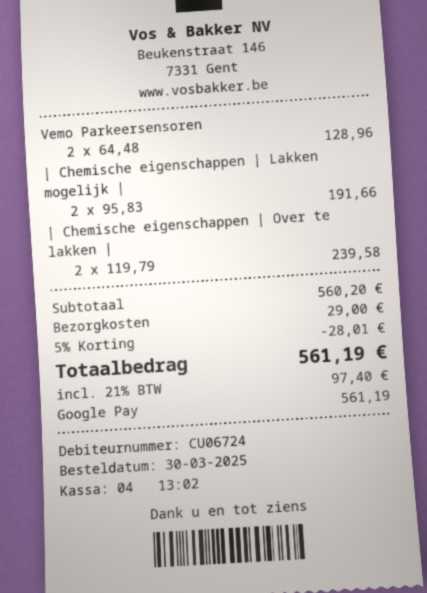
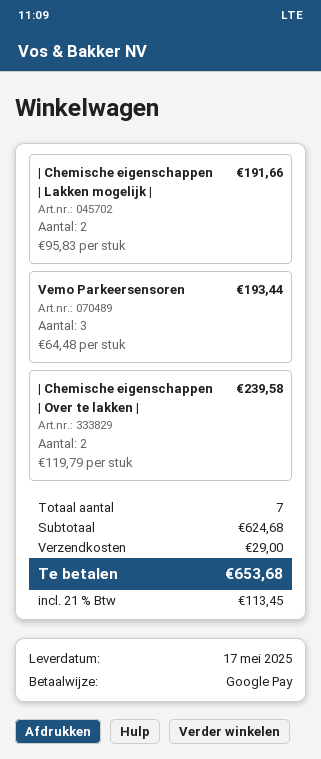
Vemo Parkeersensoren: 2 x 64.48 = 128.96 -> 3 x 64.48 = 193.44
subtotal: 560.20 -> 624.68
discount: 5% = 28.01 -> none
tax: 21% = 97.40 -> 21% = 113.45
total: 561.19 -> 653.68

